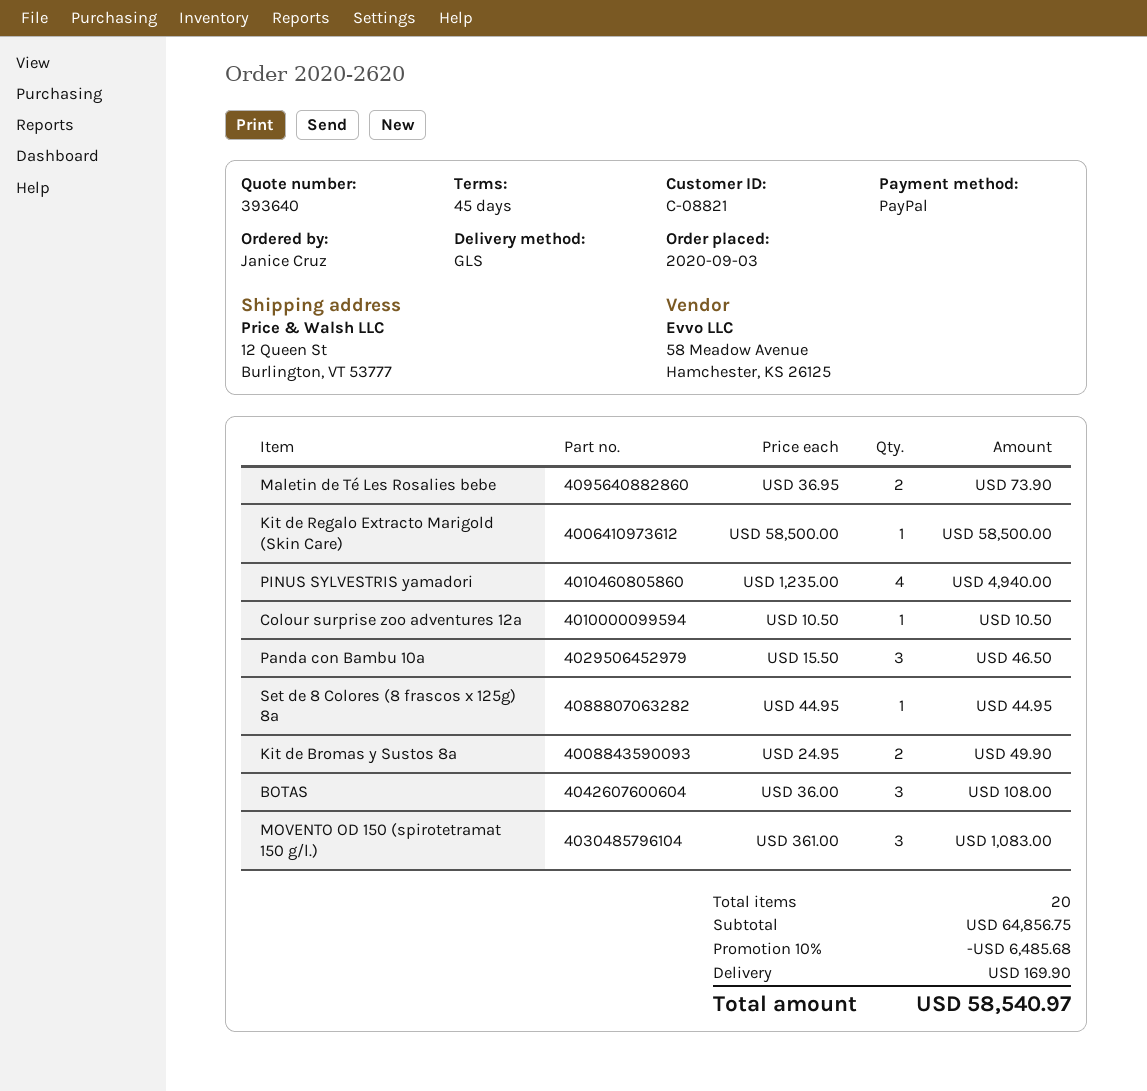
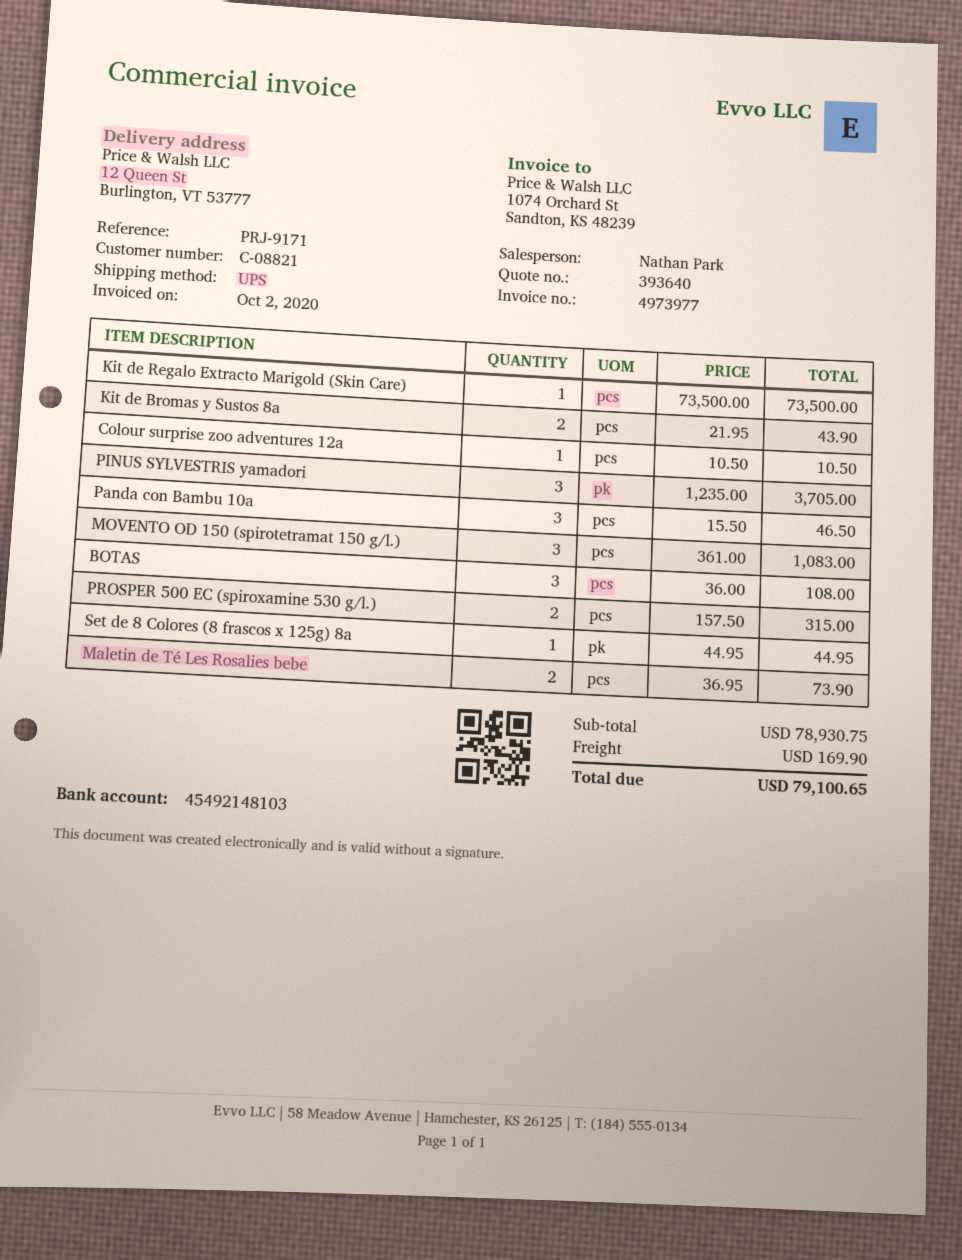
shipping method: GLS -> UPS
Kit de Regalo Extracto Marigold (Skin Care): 1 x 58500.00 = 58500.00 -> 1 x 73500.00 = 73500.00
PINUS SYLVESTRIS yamadori: 4 x 1235.00 = 4940.00 -> 3 x 1235.00 = 3705.00
Kit de Bromas y Sustos 8a: 2 x 24.95 = 49.90 -> 2 x 21.95 = 43.90
PROSPER 500 EC (spiroxamine 530 g/l.): none -> 2 x 157.50 = 315.00
subtotal: 64856.75 -> 78930.75
discount: 10% = 6485.68 -> none
total: 58540.97 -> 79100.65

